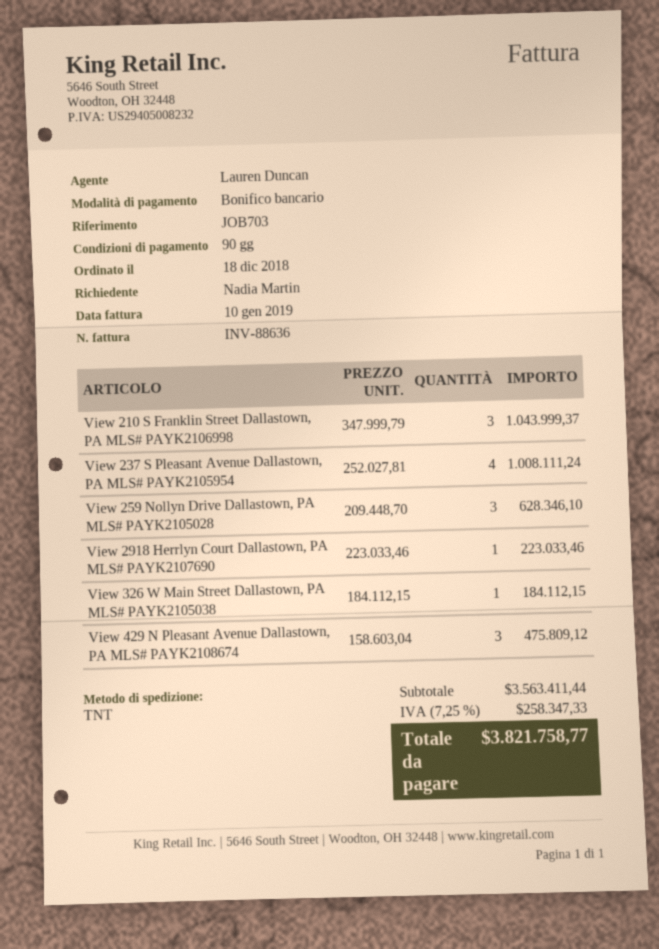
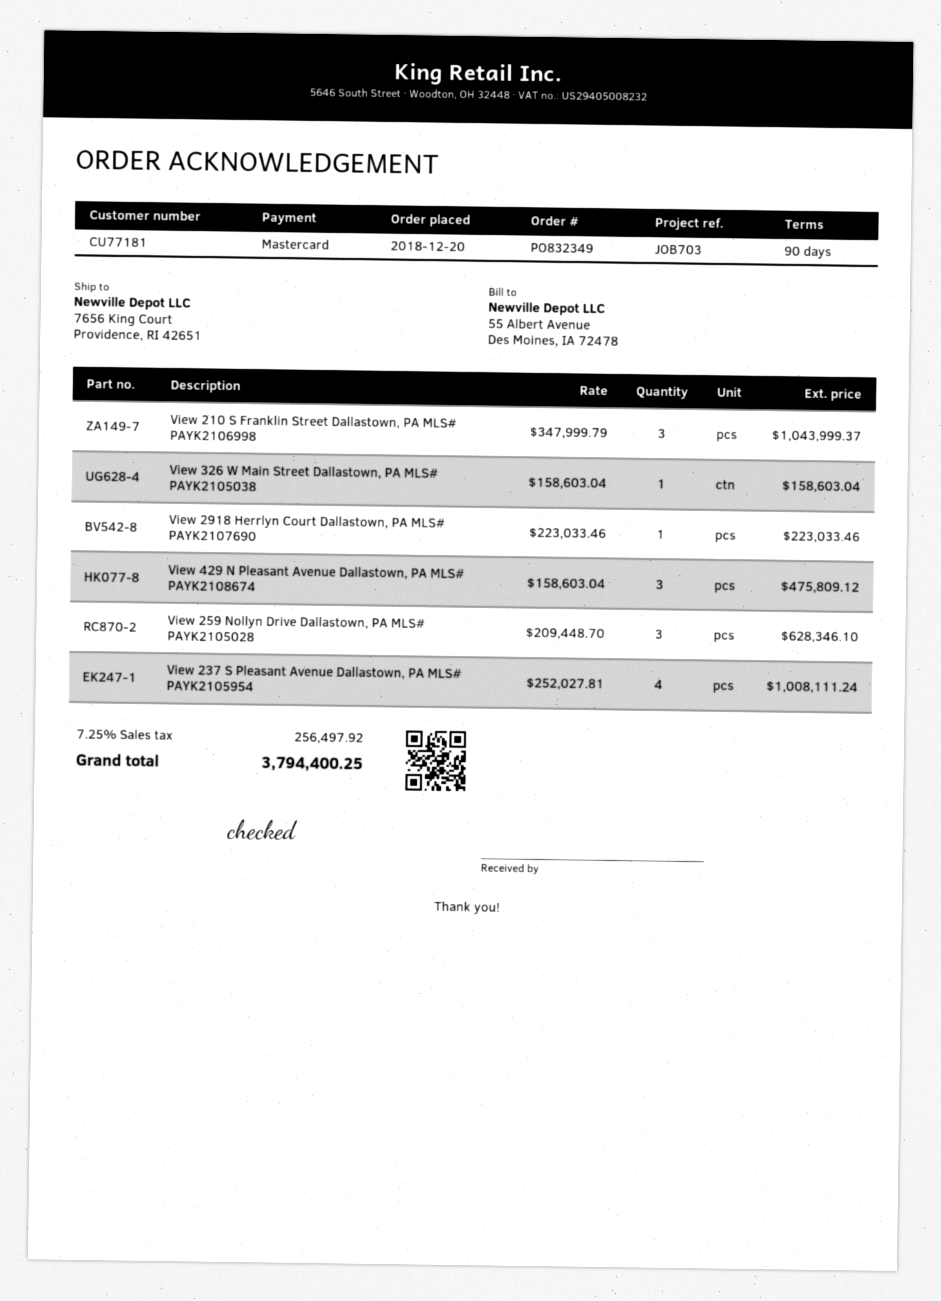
order date: 2018-12-18 -> 2018-12-20
payment method: bank transfer -> Mastercard
View 326 W Main Street Dallastown, PA MLS# PAYK2105038: 1 x 184112.15 = 184112.15 -> 1 x 158603.04 = 158603.04
tax: 7.25% = 258347.33 -> 7.25% = 256497.92
total: 3821758.77 -> 3794400.25

